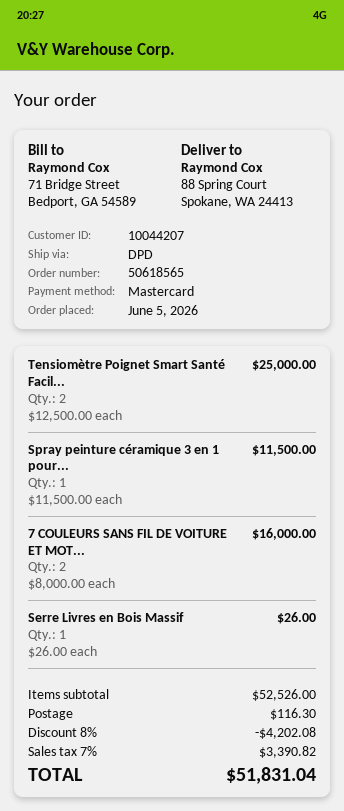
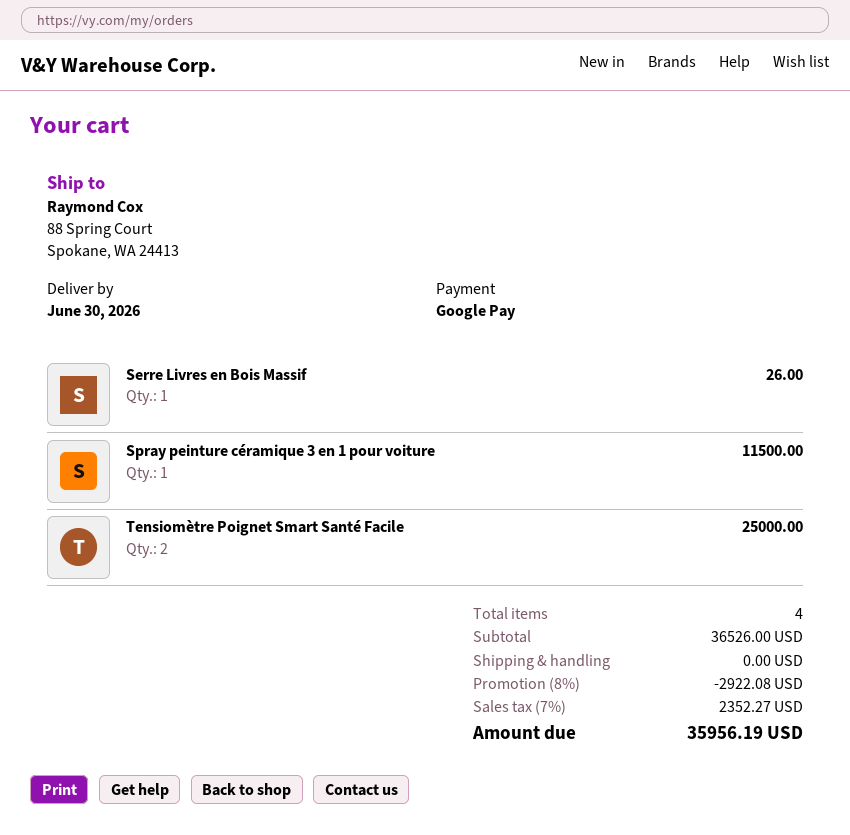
payment method: Mastercard -> Google Pay
7 COULEURS SANS FIL DE VOITURE ET MOT...: 2 for 16000.00 -> none
subtotal: 52526.00 -> 36526.00
discount: 8% = 4202.08 -> 8% = 2922.08
shipping: 116.30 -> 0.00
tax: 7% = 3390.82 -> 7% = 2352.27
total: 51831.04 -> 35956.19

